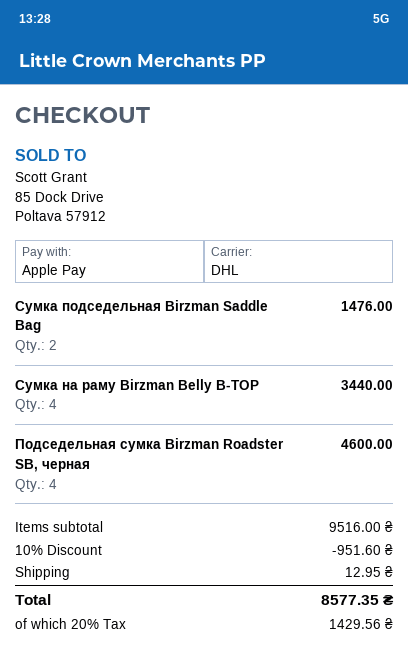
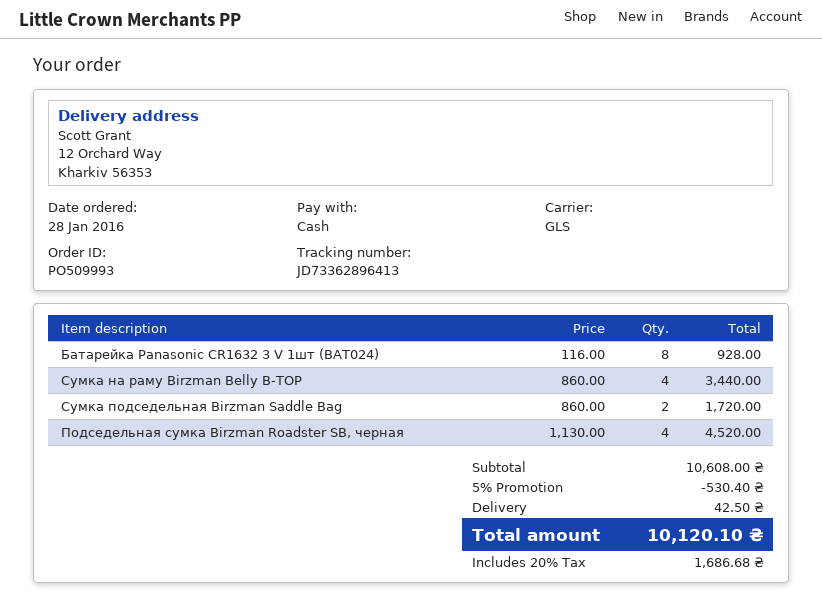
payment method: Apple Pay -> cash
shipping method: DHL -> GLS
Сумка подседельная Birzman Saddle Bag: 2 for 1476.00 -> 2 for 1720.00
Подседельная сумка Birzman Roadster SB, черная: 4 for 4600.00 -> 4 for 4520.00
Батарейка Panasonic CR1632 3 V 1шт (BAT024): none -> 8 for 928.00
subtotal: 9516.00 -> 10608.00
discount: 10% = 951.60 -> 5% = 530.40
shipping: 12.95 -> 42.50
tax: 20% = 1429.56 -> 20% = 1686.68
total: 8577.35 -> 10120.10

